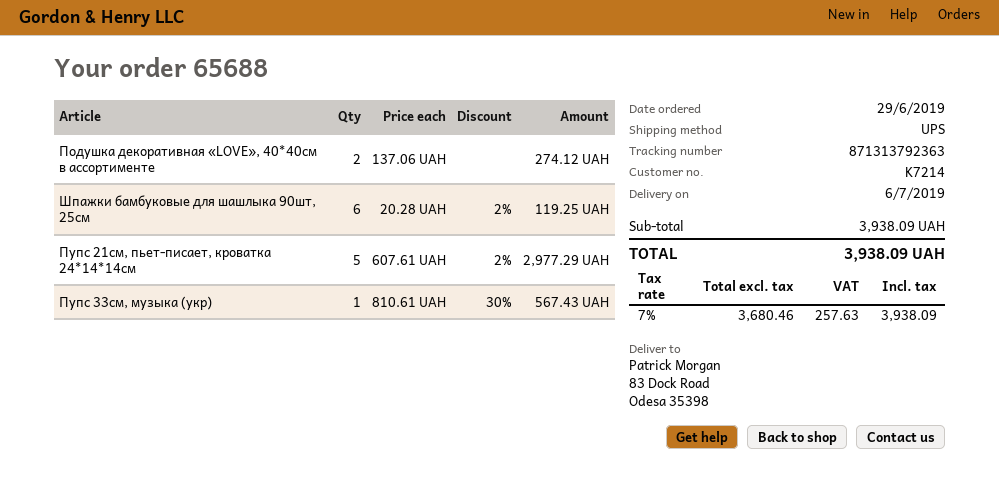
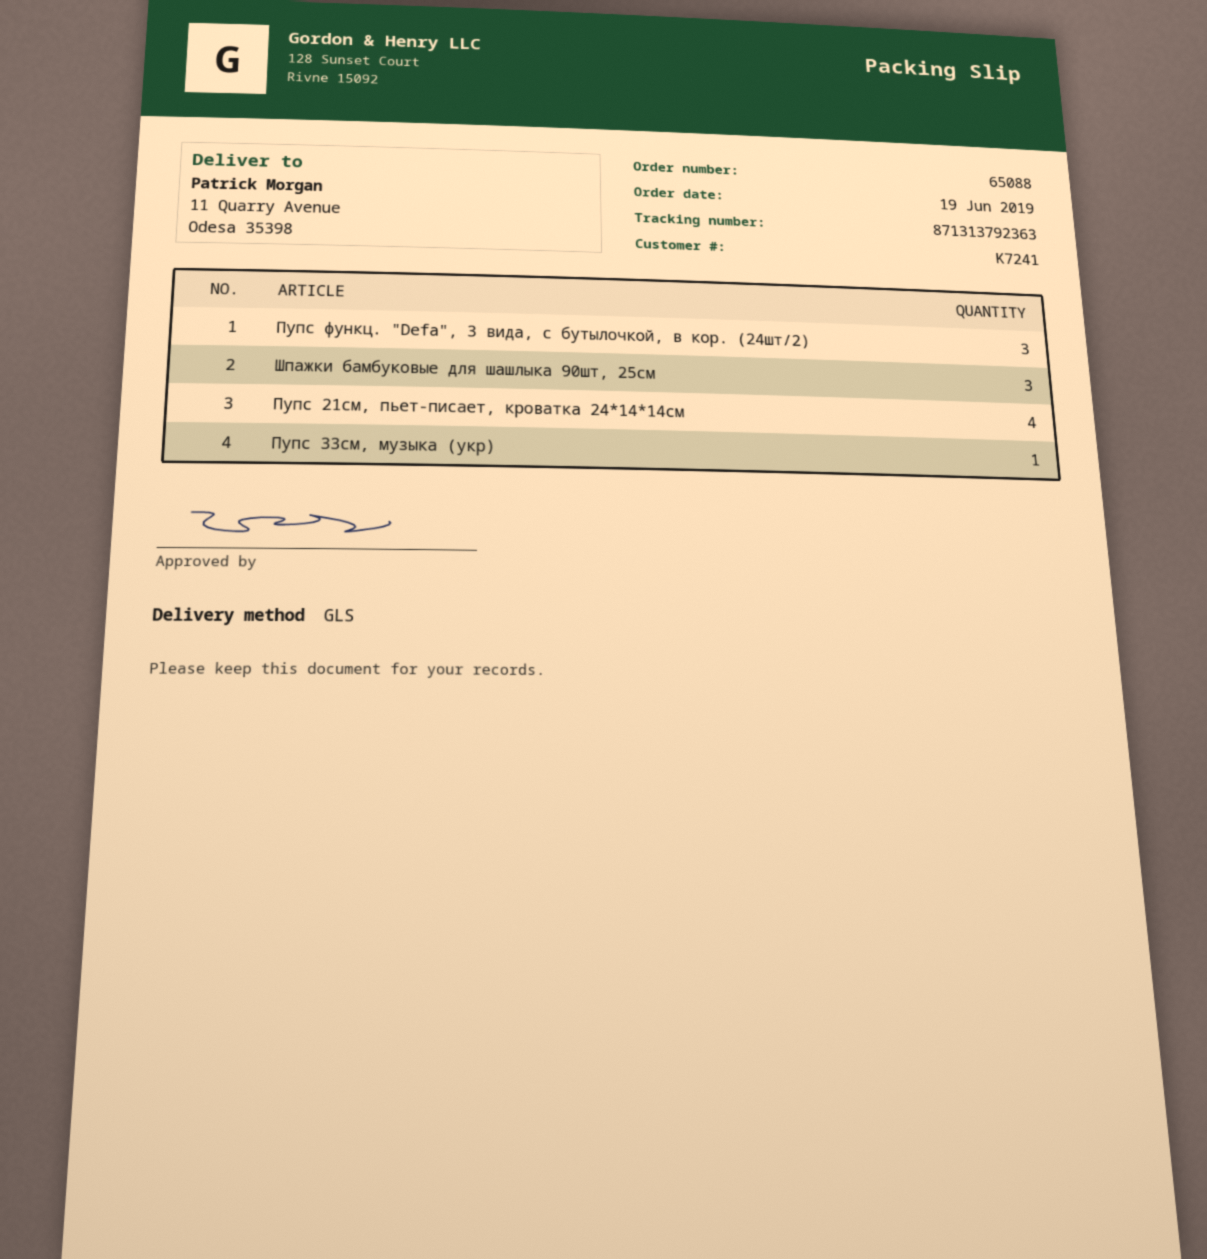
order number: 65688 -> 65088
order date: 2019-06-29 -> 2019-06-19
customer number: K7214 -> K7241
shipping method: UPS -> GLS
ship to: 83 Dock Road, Odesa 35398 -> 11 Quarry Avenue, Odesa 35398
Подушка декоративная «LOVE», 40*40см в ассортименте: 2 -> none
Шпажки бамбуковые для шашлыка 90шт, 25см: 6 -> 3
Пупс 21см, пьет-писает, кроватка 24*14*14см: 5 -> 4
Пупс функц. "Defa", 3 вида, с бутылочкой, в кор. (24шт/2): none -> 3

